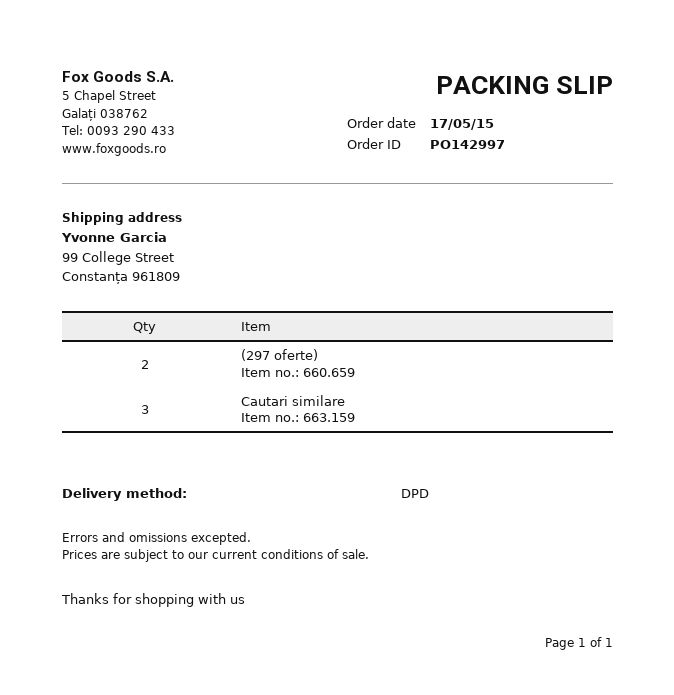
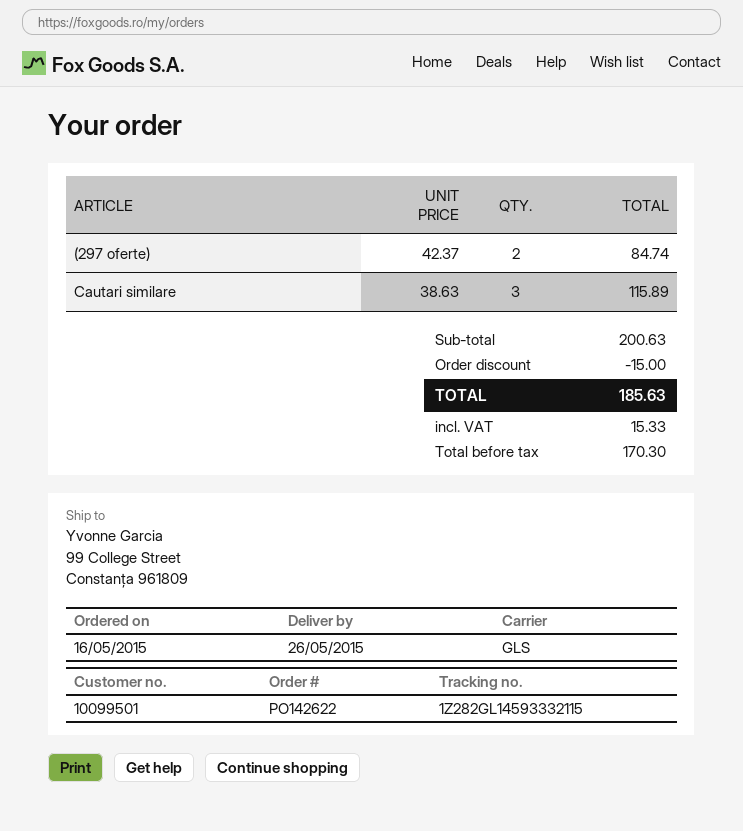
order number: PO142997 -> PO142622
order date: 2015-05-17 -> 2015-05-16
shipping method: DPD -> GLS

